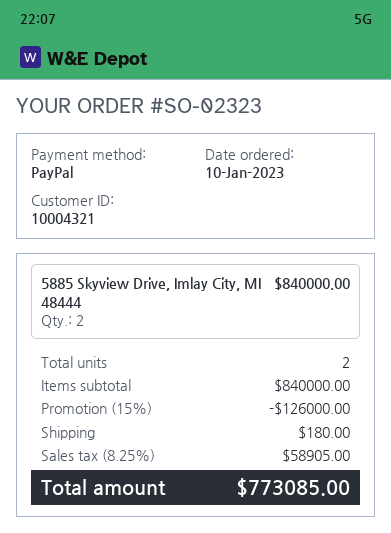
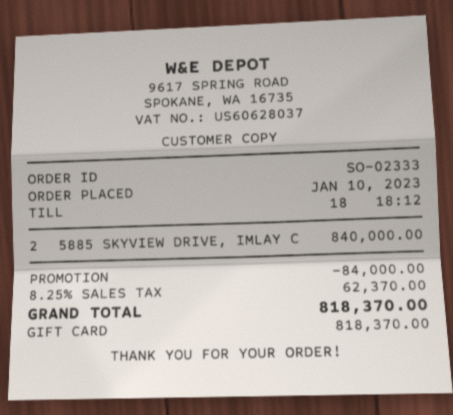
order number: SO-02323 -> SO-02333
payment method: PayPal -> gift card
discount: 126000.00 -> 84000.00
shipping: 180.00 -> none
tax: 8.25% = 58905.00 -> 8.25% = 62370.00
total: 773085.00 -> 818370.00

